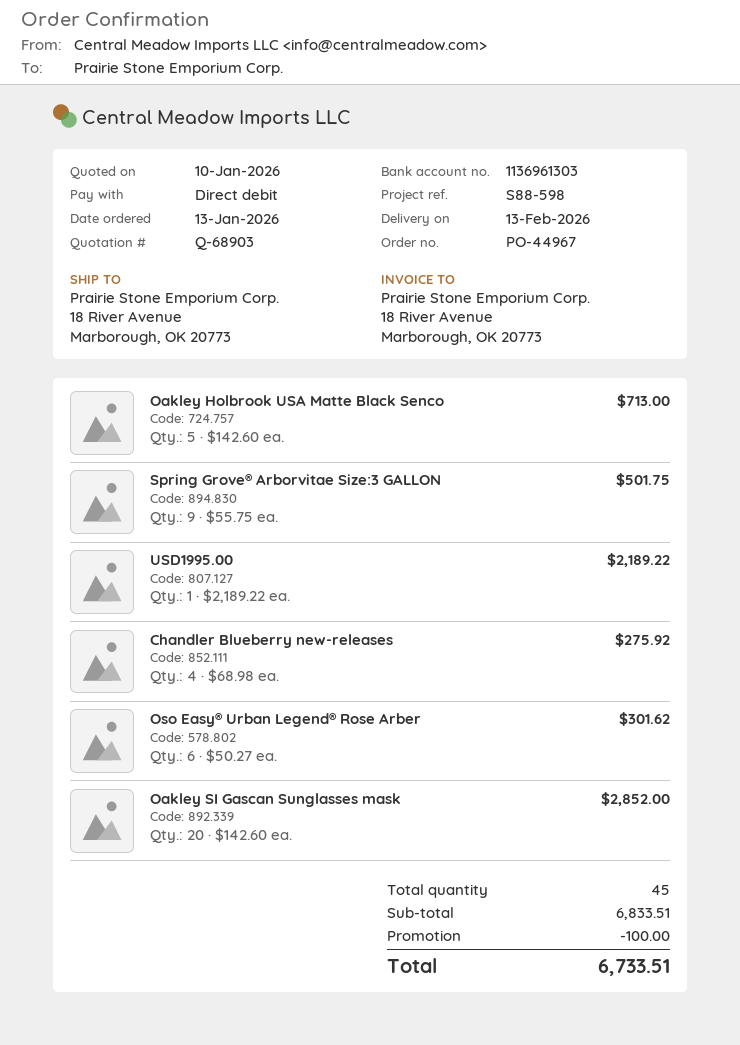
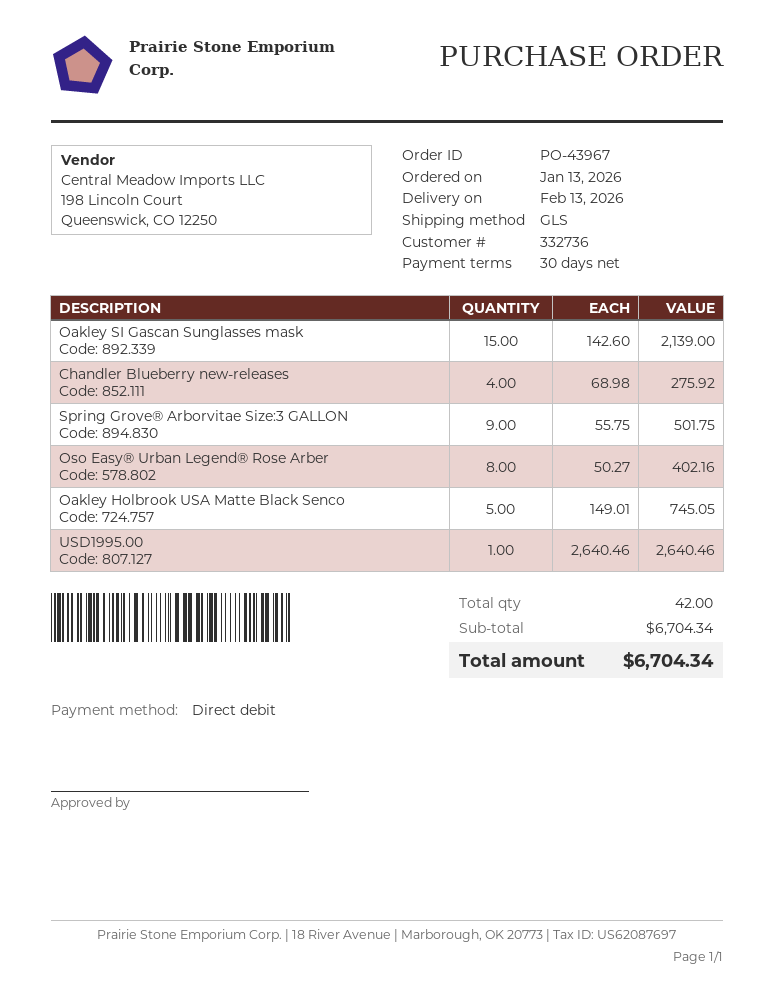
order number: PO-44967 -> PO-43967
Oakley Holbrook USA Matte Black Senco: 5 x 142.60 = 713.00 -> 5 x 149.01 = 745.05
USD1995.00: 1 x 2189.22 = 2189.22 -> 1 x 2640.46 = 2640.46
Oso Easy® Urban Legend® Rose Arber: 6 x 50.27 = 301.62 -> 8 x 50.27 = 402.16
Oakley SI Gascan Sunglasses mask: 20 x 142.60 = 2852.00 -> 15 x 142.60 = 2139.00
total quantity: 45 -> 42
subtotal: 6833.51 -> 6704.34
discount: 100.00 -> none
total: 6733.51 -> 6704.34

